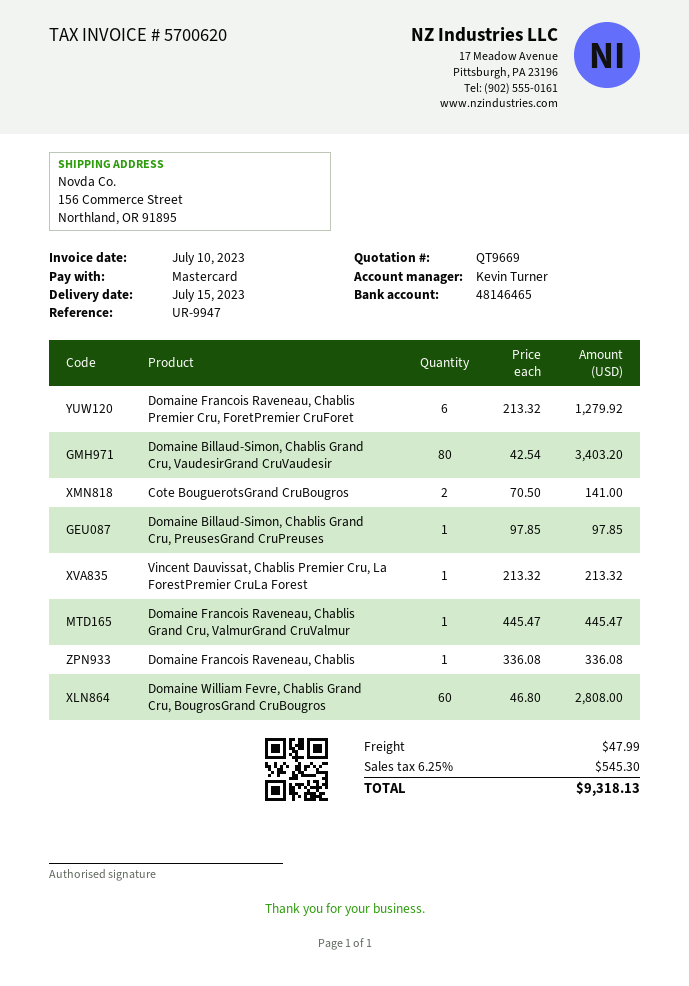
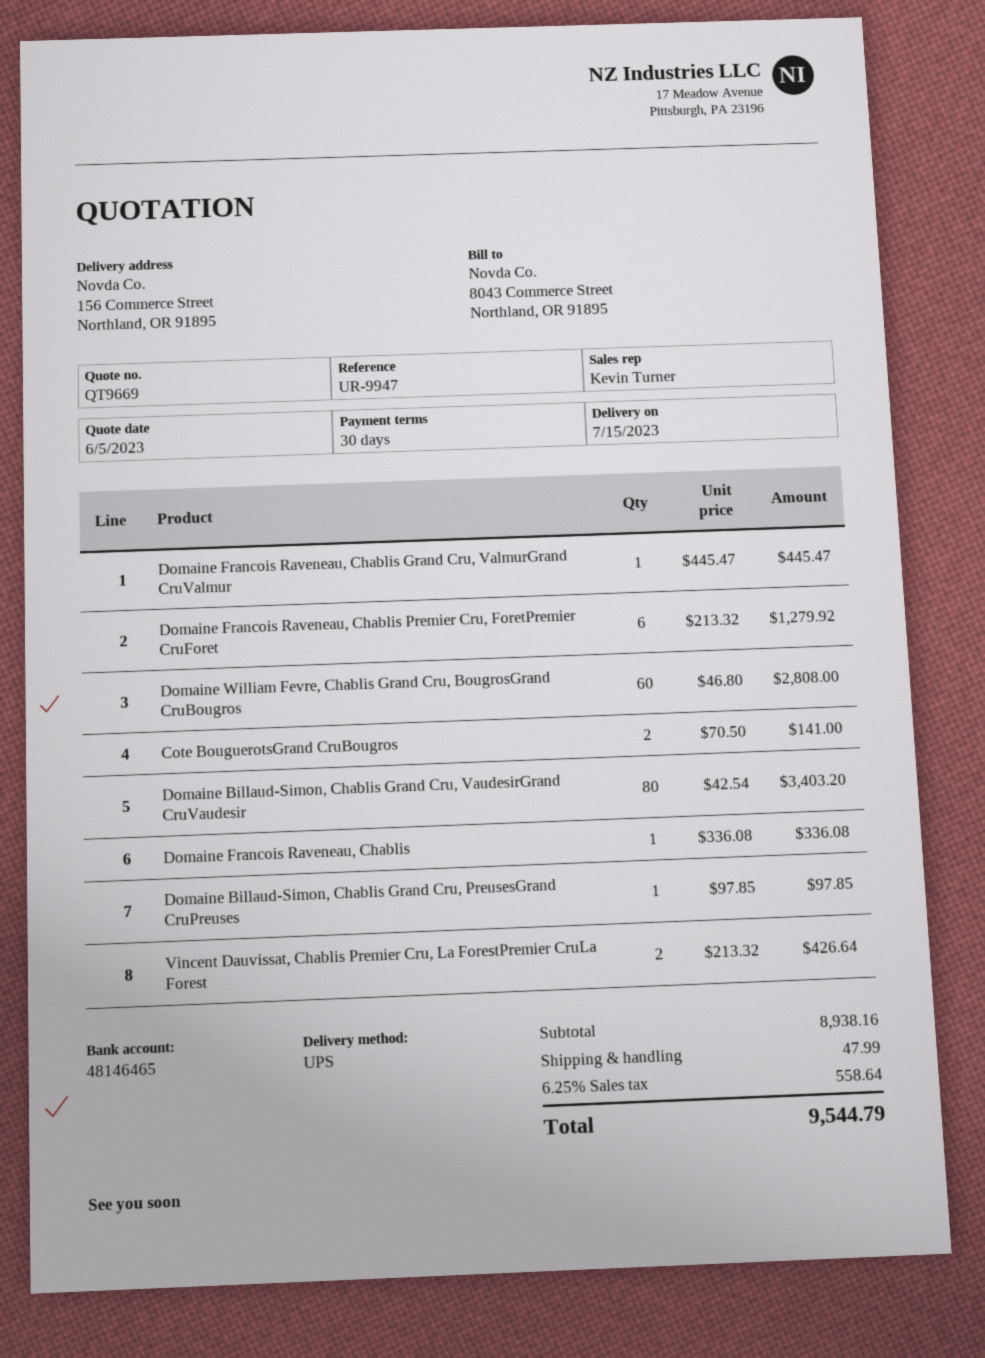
Vincent Dauvissat, Chablis Premier Cru, La ForestPremier CruLa Forest: 1 x 213.32 = 213.32 -> 2 x 213.32 = 426.64
tax: 6.25% = 545.30 -> 6.25% = 558.64
total: 9318.13 -> 9544.79

